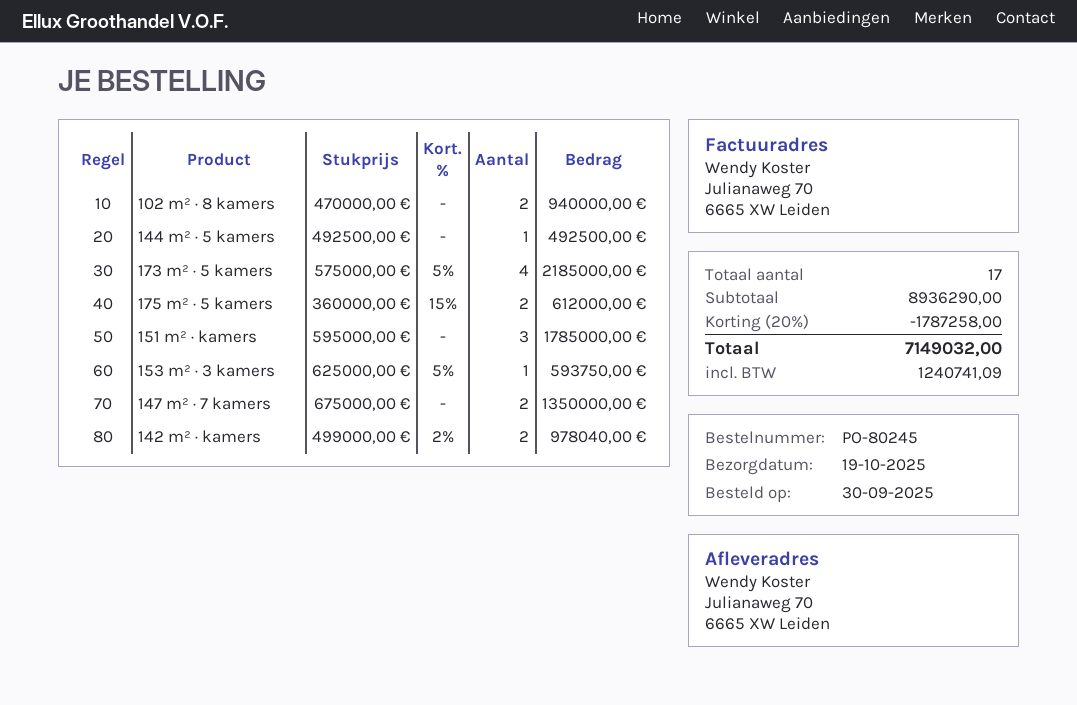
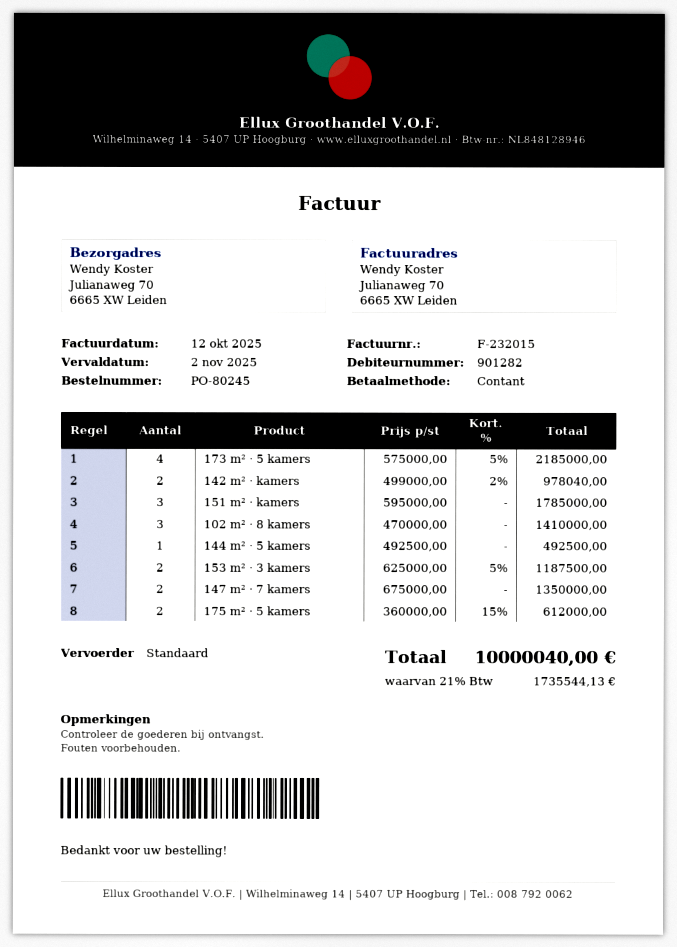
102 m² · 8 kamers: 2 x 470000.00 = 940000.00 -> 3 x 470000.00 = 1410000.00
153 m² · 3 kamers: 1 x 625000.00 - 5% = 593750.00 -> 2 x 625000.00 - 5% = 1187500.00
discount: 20% = 1787258.00 -> none
tax: 1240741.09 -> 1735544.13
total: 7149032.00 -> 10000040.00

